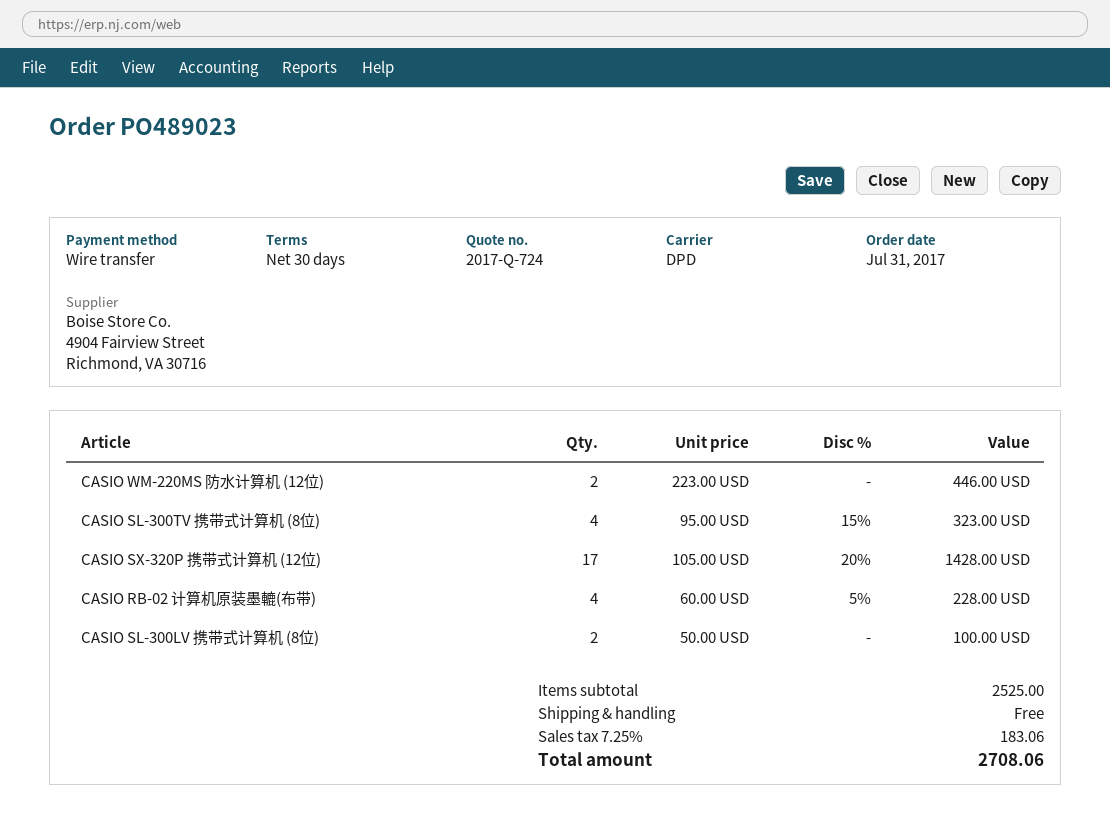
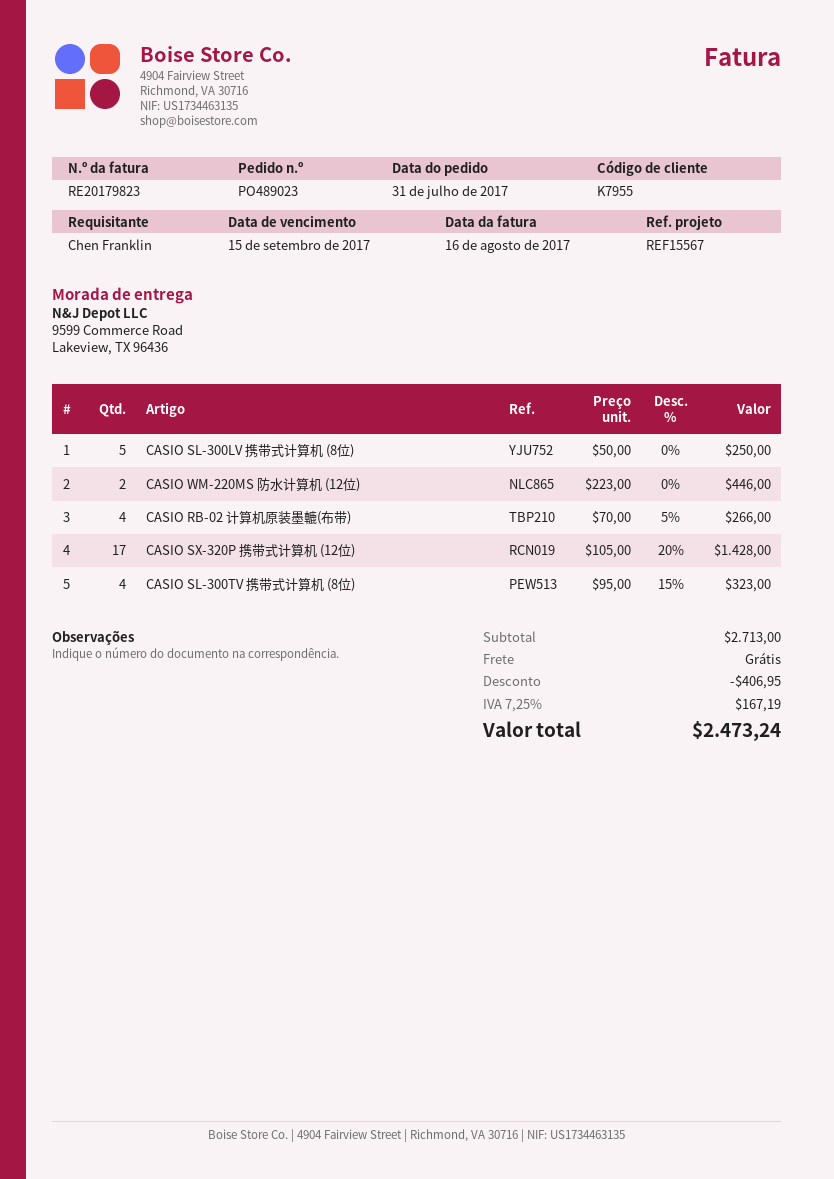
CASIO RB-02 计算机原装墨轆(布带): 4 x 60.00 - 5% = 228.00 -> 4 x 70.00 - 5% = 266.00
CASIO SL-300LV 携带式计算机 (8位): 2 x 50.00 = 100.00 -> 5 x 50.00 = 250.00
subtotal: 2525.00 -> 2713.00
discount: none -> 406.95
tax: 7.25% = 183.06 -> 7.25% = 167.19
total: 2708.06 -> 2473.24

